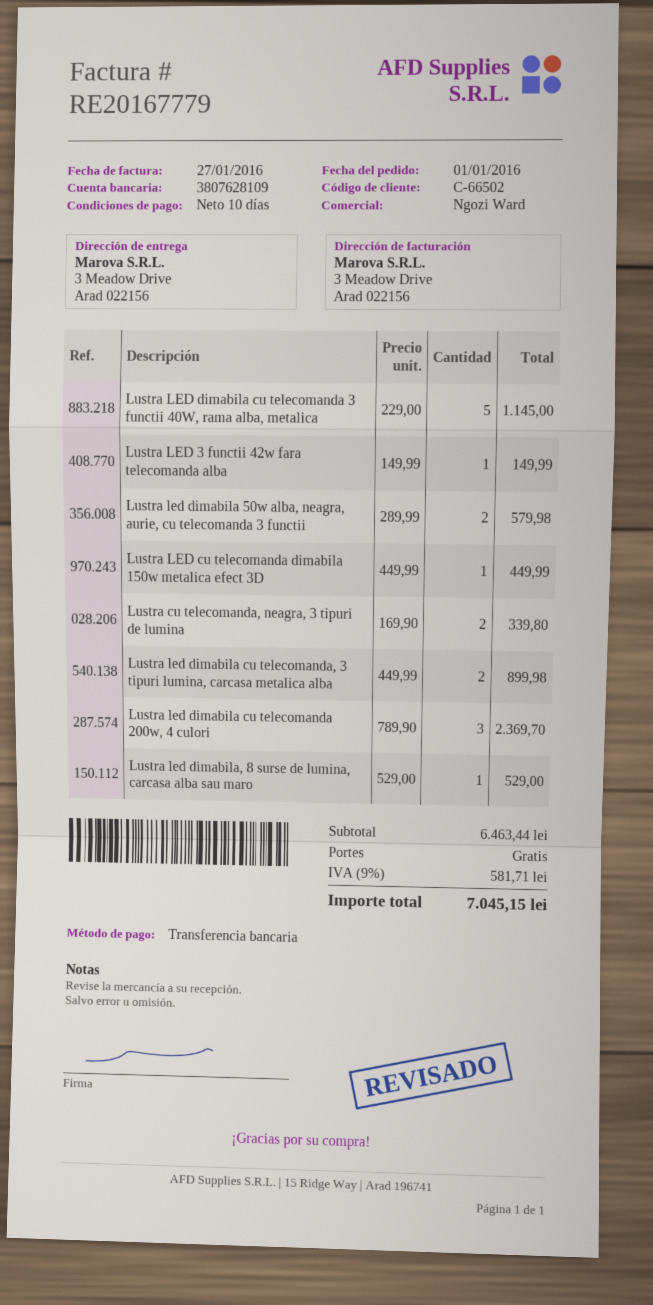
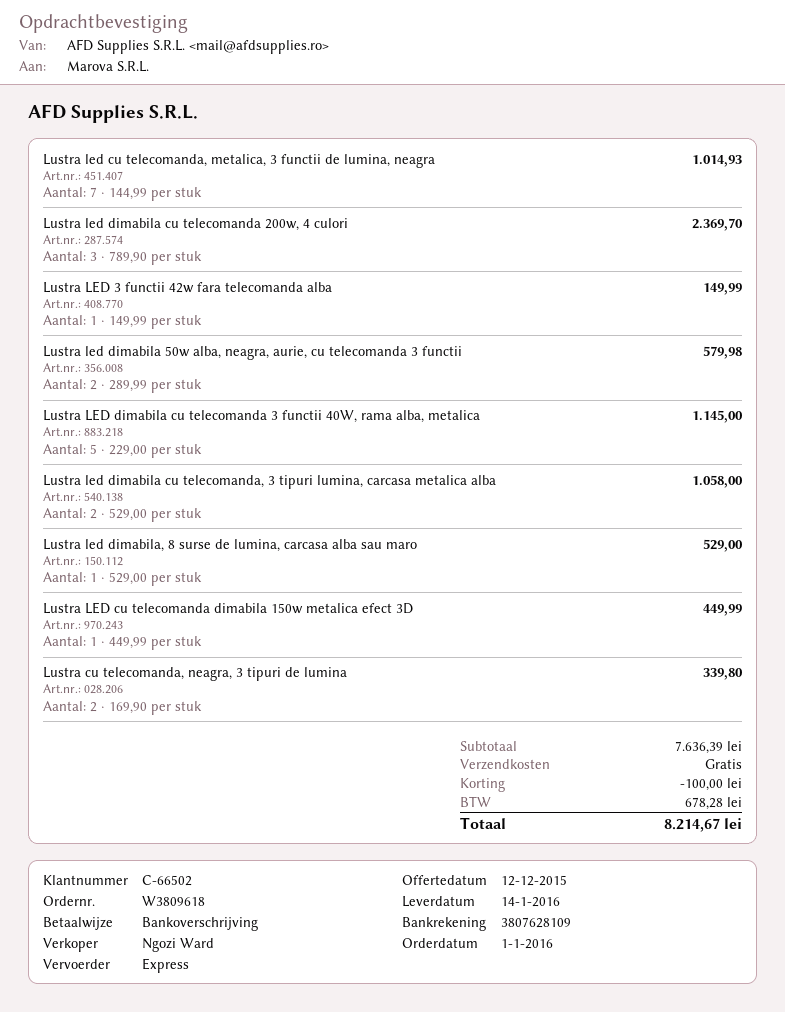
Lustra led dimabila cu telecomanda, 3 tipuri lumina, carcasa metalica alba: 2 x 449.99 = 899.98 -> 2 x 529.00 = 1058.00
Lustra led cu telecomanda, metalica, 3 functii de lumina, neagra: none -> 7 x 144.99 = 1014.93
subtotal: 6463.44 -> 7636.39
discount: none -> 100.00
tax: 581.71 -> 678.28
total: 7045.15 -> 8214.67

